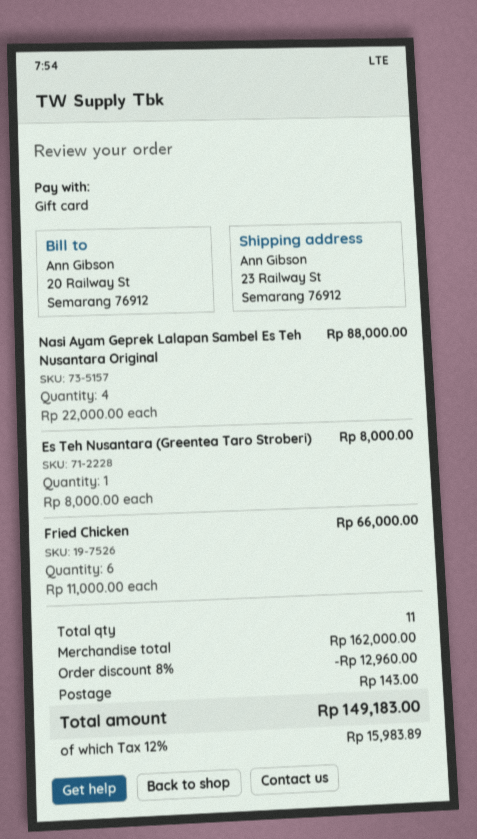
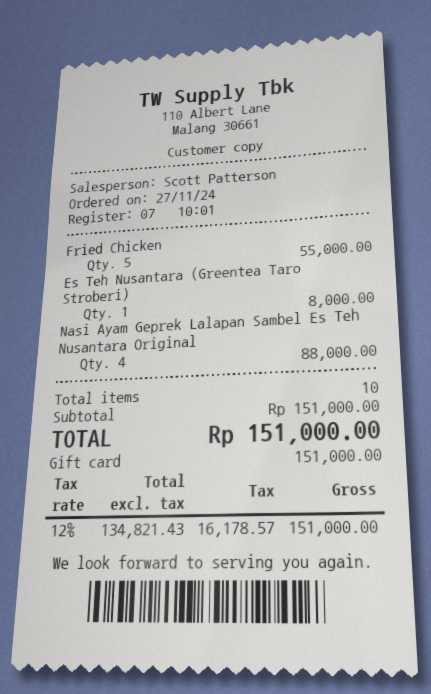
Fried Chicken: 6 for 66000.00 -> 5 for 55000.00
total quantity: 11 -> 10
subtotal: 162000.00 -> 151000.00
discount: 8% = 12960.00 -> none
shipping: 143.00 -> none
tax: 12% = 15983.89 -> 12% = 16178.57
total: 149183.00 -> 151000.00

